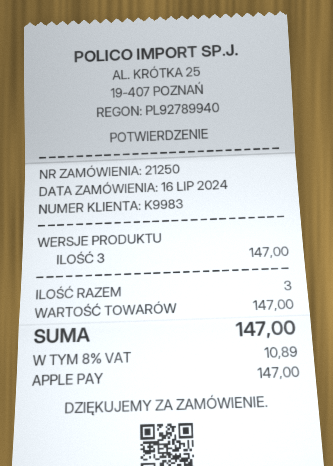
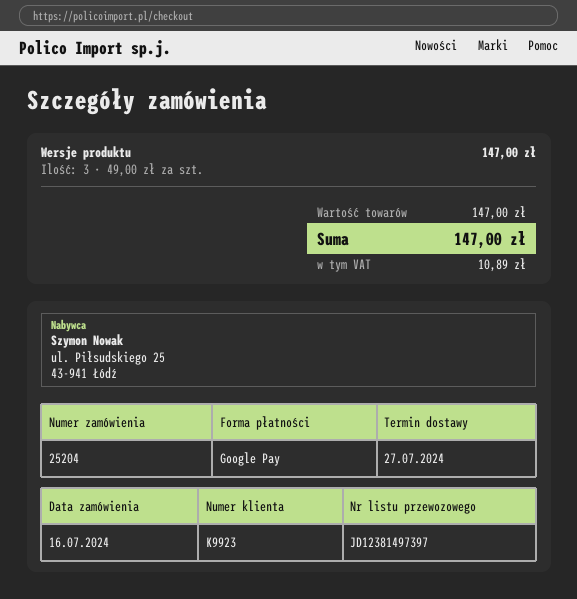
order number: 21250 -> 25204
customer number: K9983 -> K9923
payment method: Apple Pay -> Google Pay

